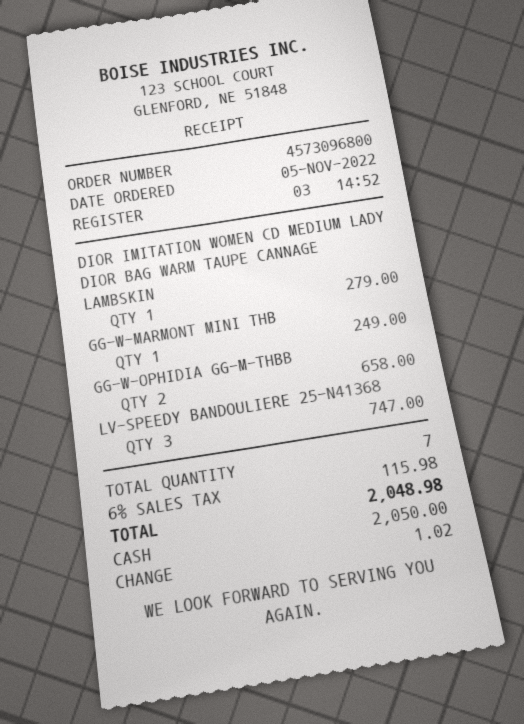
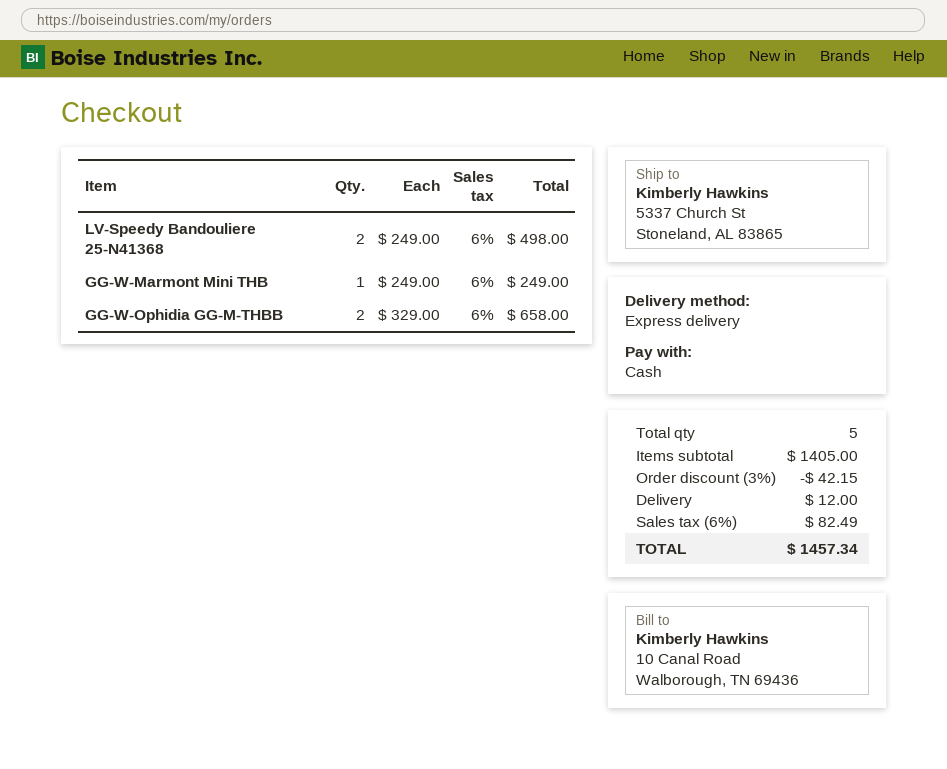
DIOR IMITATION WOMEN CD MEDIUM LADY DIOR BAG WARM TAUPE CANNAGE LAMBSKIN: 1 for 279.00 -> none
LV-SPEEDY BANDOULIERE 25-N41368: 3 for 747.00 -> 2 for 498.00
total quantity: 7 -> 5
discount: none -> 3% = 42.15
shipping: none -> 12.00
tax: 6% = 115.98 -> 6% = 82.49
total: 2048.98 -> 1457.34

